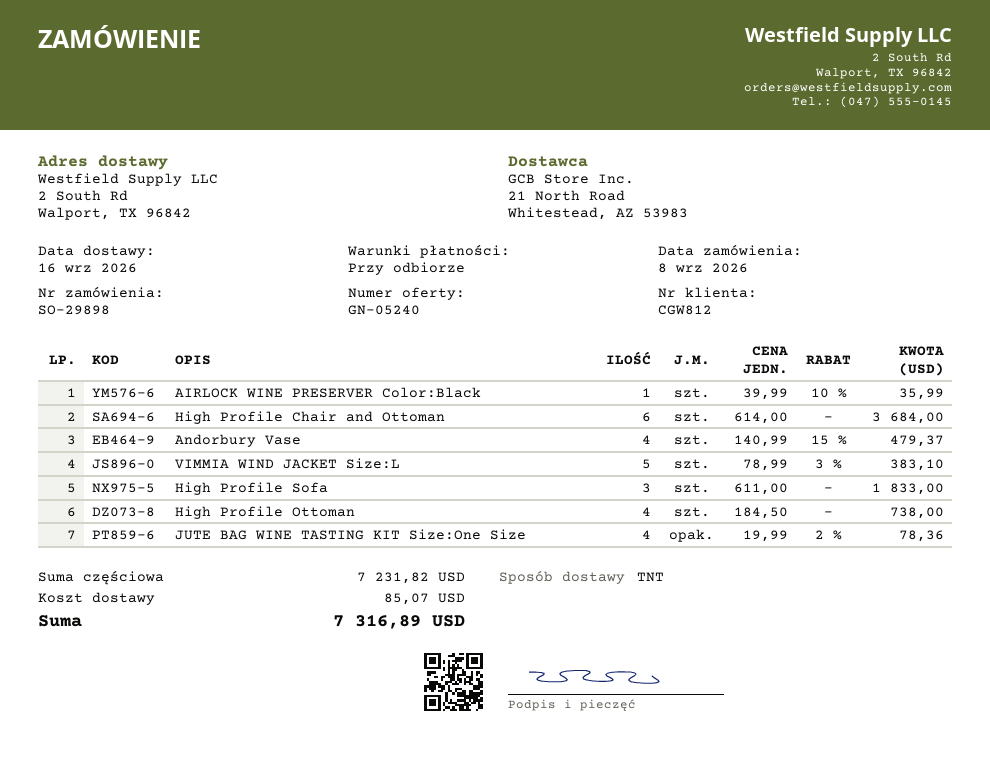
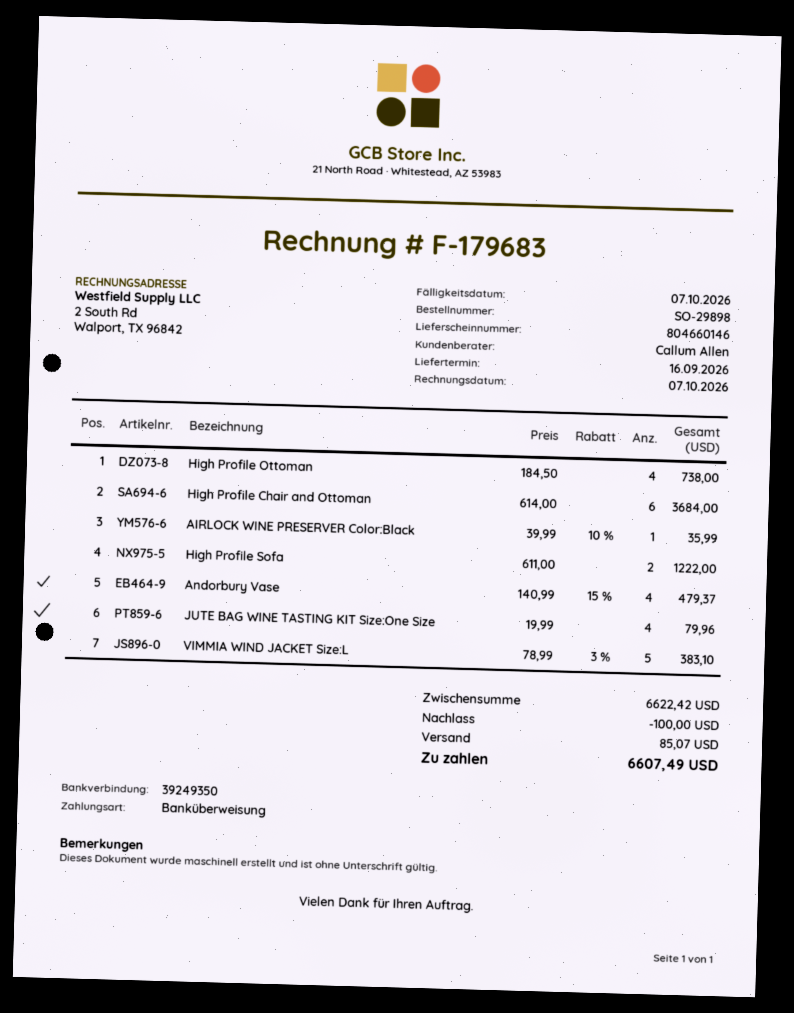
High Profile Sofa: 3 x 611.00 = 1833.00 -> 2 x 611.00 = 1222.00
JUTE BAG WINE TASTING KIT Size:One Size: 4 x 19.99 - 2% = 78.36 -> 4 x 19.99 = 79.96
subtotal: 7231.82 -> 6622.42
discount: none -> 100.00
total: 7316.89 -> 6607.49

